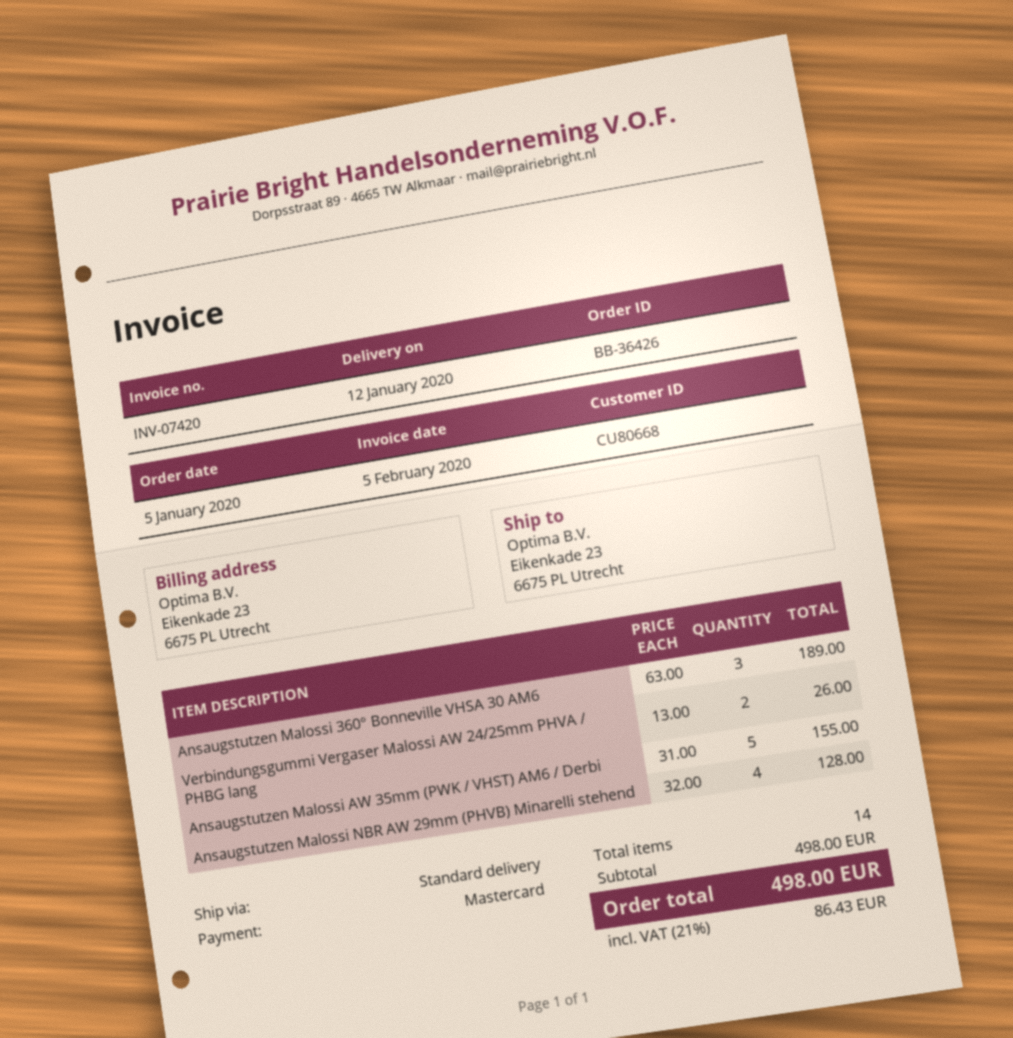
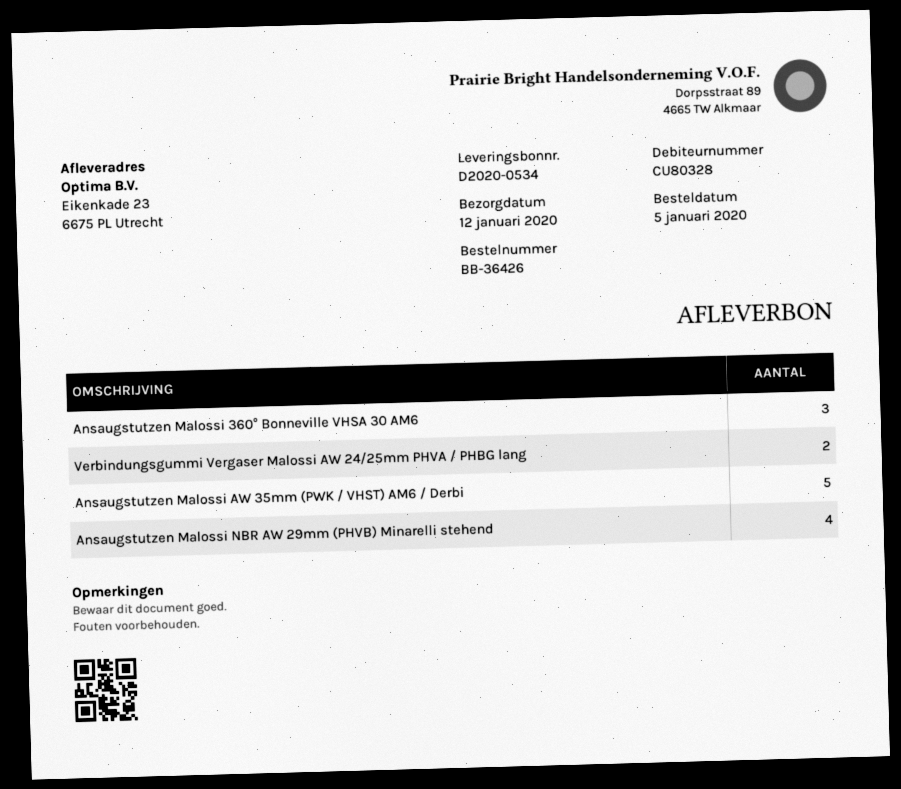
customer number: CU80668 -> CU80328

